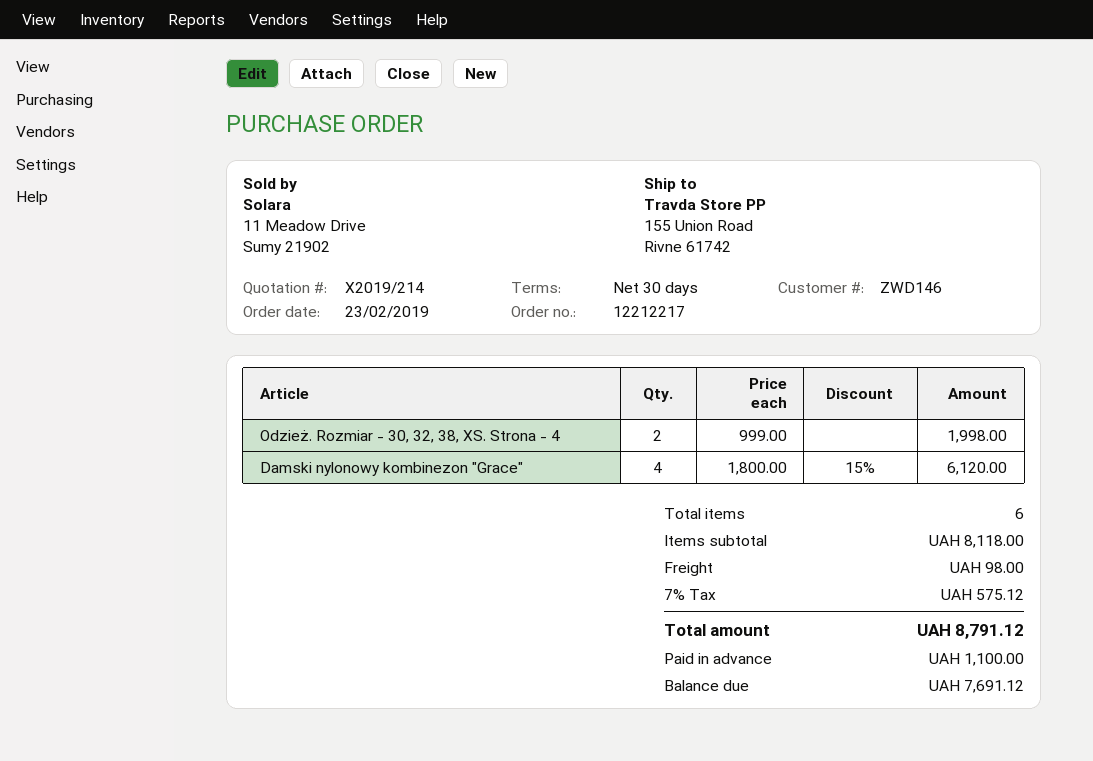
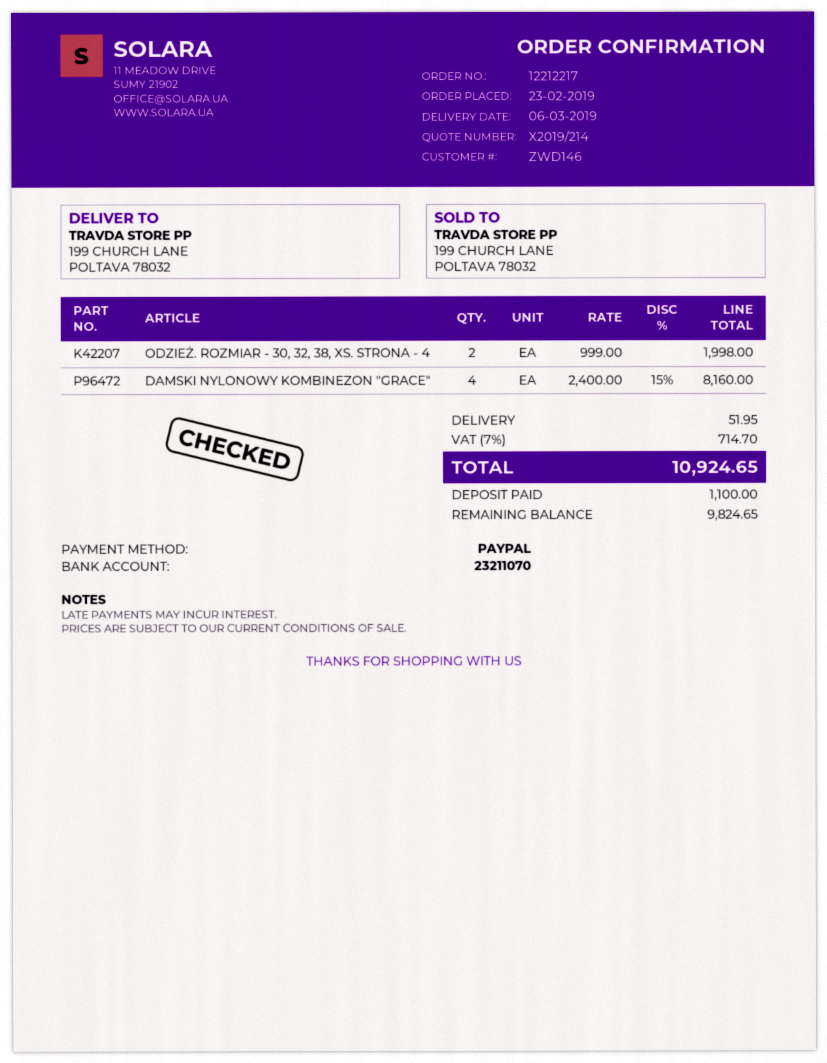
ship to: 155 Union Road, Rivne 61742 -> 199 CHURCH LANE, POLTAVA 78032
Damski nylonowy kombinezon "Grace": 4 x 1800.00 - 15% = 6120.00 -> 4 x 2400.00 - 15% = 8160.00
shipping: 98.00 -> 51.95
tax: 7% = 575.12 -> 7% = 714.70
total: 8791.12 -> 10924.65
balance: 7691.12 -> 9824.65

